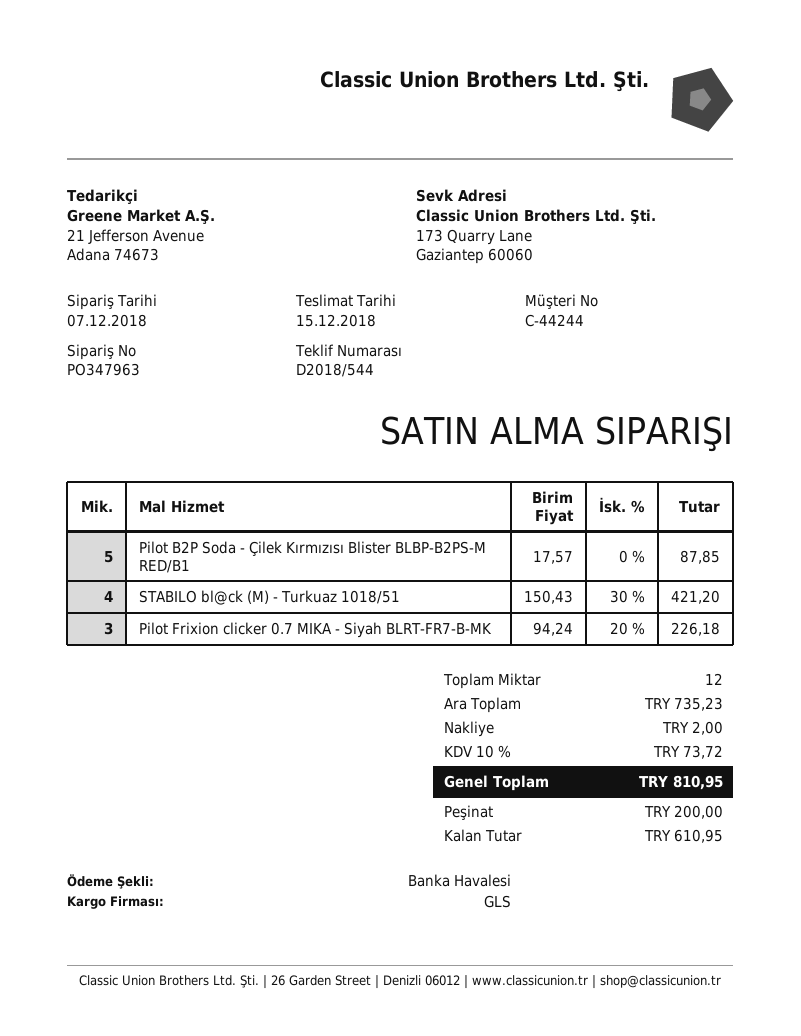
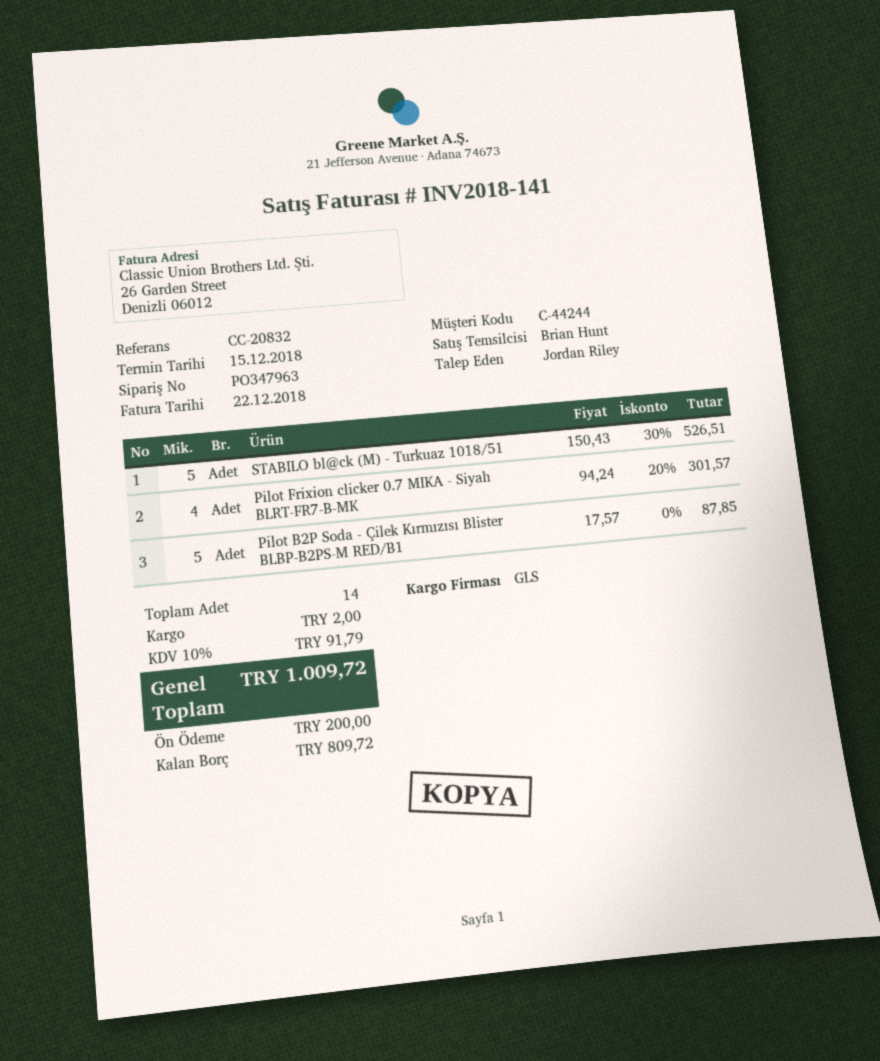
STABILO bl@ck (M) - Turkuaz 1018/51: 4 x 150.43 - 30% = 421.20 -> 5 x 150.43 - 30% = 526.51
Pilot Frixion clicker 0.7 MIKA - Siyah BLRT-FR7-B-MK: 3 x 94.24 - 20% = 226.18 -> 4 x 94.24 - 20% = 301.57
total quantity: 12 -> 14
tax: 10% = 73.72 -> 10% = 91.79
total: 810.95 -> 1009.72
balance: 610.95 -> 809.72

